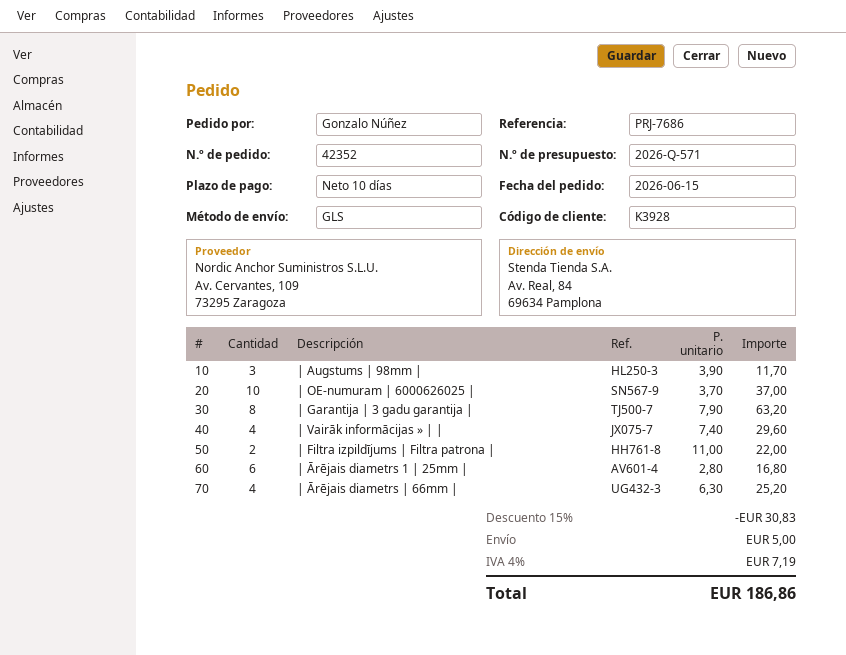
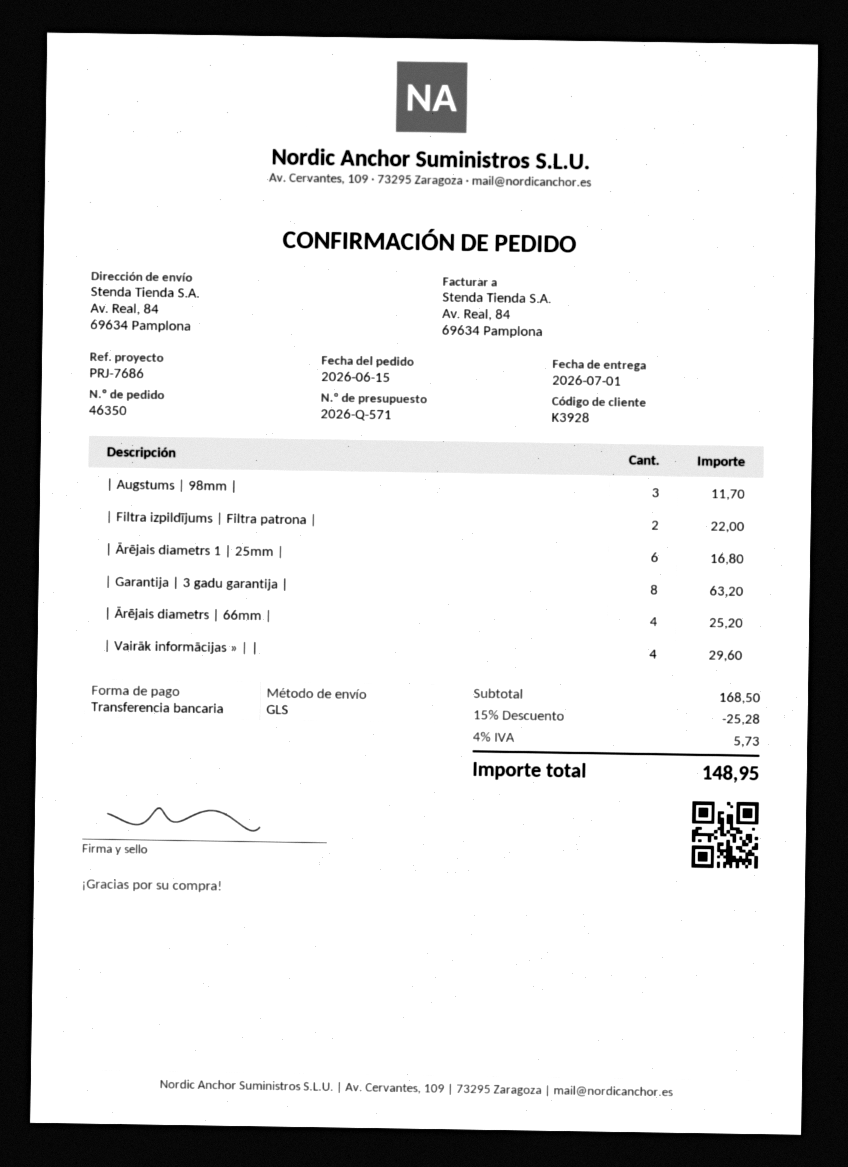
order number: 42352 -> 46350
| OE-numuram | 6000626025 |: 10 for 37.00 -> none
discount: 15% = 30.83 -> 15% = 25.28
shipping: 5.00 -> none
tax: 4% = 7.19 -> 4% = 5.73
total: 186.86 -> 148.95

